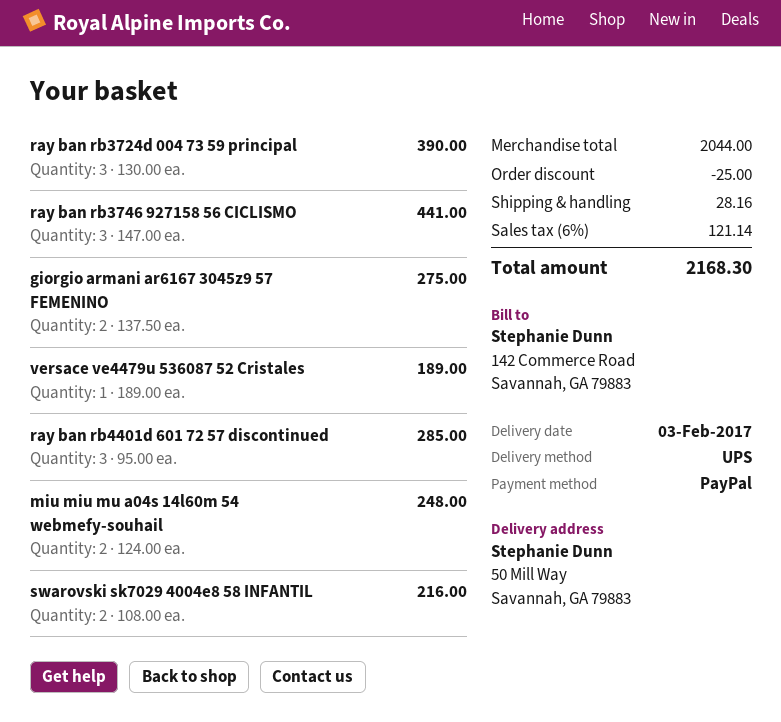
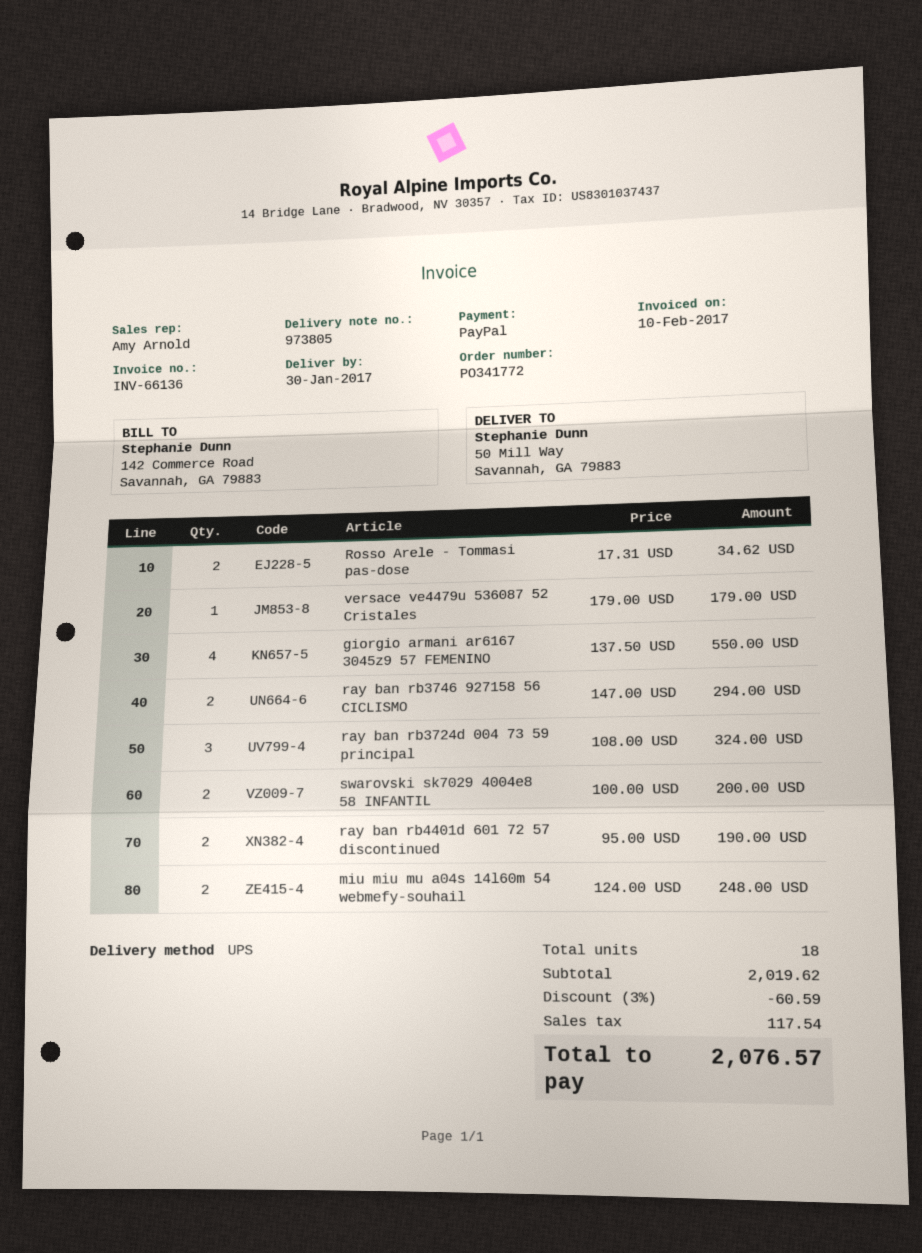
delivery date: 2017-02-03 -> 2017-01-30
ray ban rb3724d 004 73 59 principal: 3 x 130.00 = 390.00 -> 3 x 108.00 = 324.00
ray ban rb3746 927158 56 CICLISMO: 3 x 147.00 = 441.00 -> 2 x 147.00 = 294.00
giorgio armani ar6167 3045z9 57 FEMENINO: 2 x 137.50 = 275.00 -> 4 x 137.50 = 550.00
versace ve4479u 536087 52 Cristales: 1 x 189.00 = 189.00 -> 1 x 179.00 = 179.00
ray ban rb4401d 601 72 57 discontinued: 3 x 95.00 = 285.00 -> 2 x 95.00 = 190.00
swarovski sk7029 4004e8 58 INFANTIL: 2 x 108.00 = 216.00 -> 2 x 100.00 = 200.00
Rosso Arele - Tommasi pas-dose: none -> 2 x 17.31 = 34.62
subtotal: 2044.00 -> 2019.62
discount: 25.00 -> 60.59
shipping: 28.16 -> none
tax: 121.14 -> 117.54
total: 2168.30 -> 2076.57

